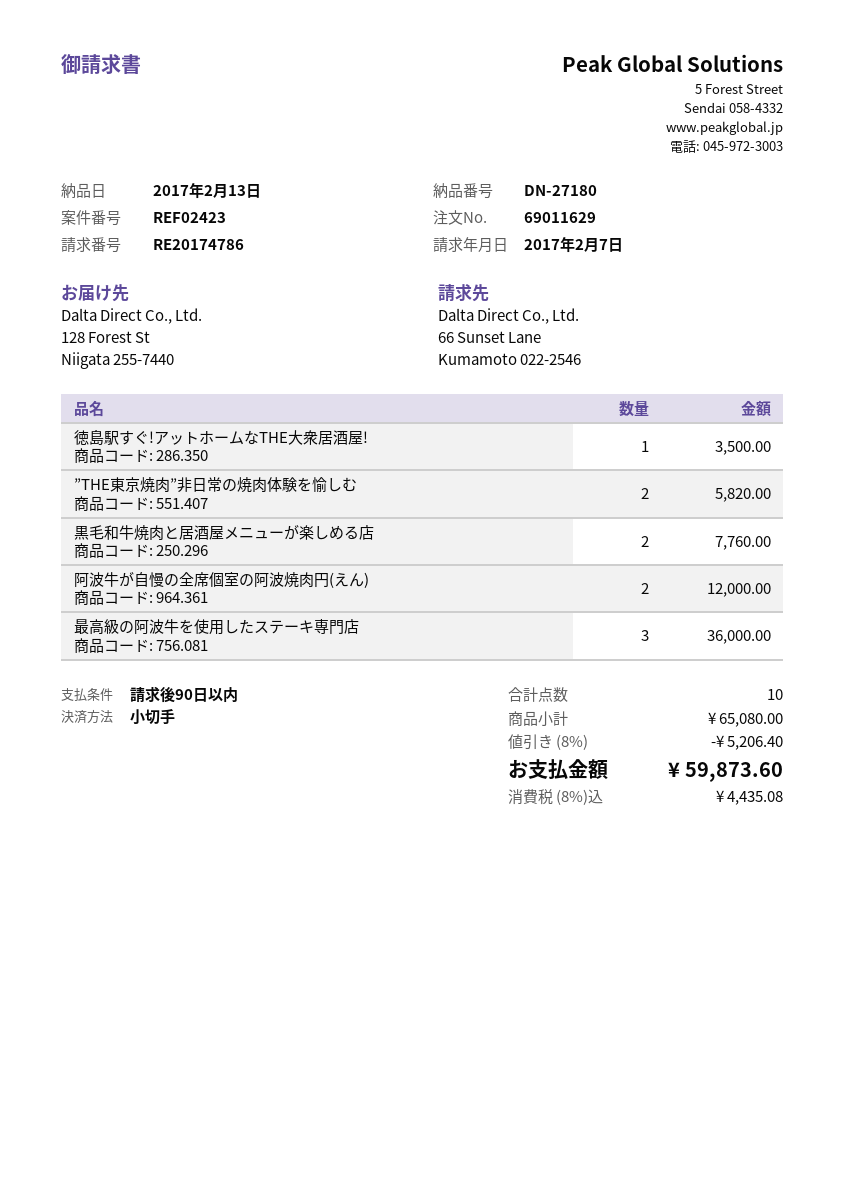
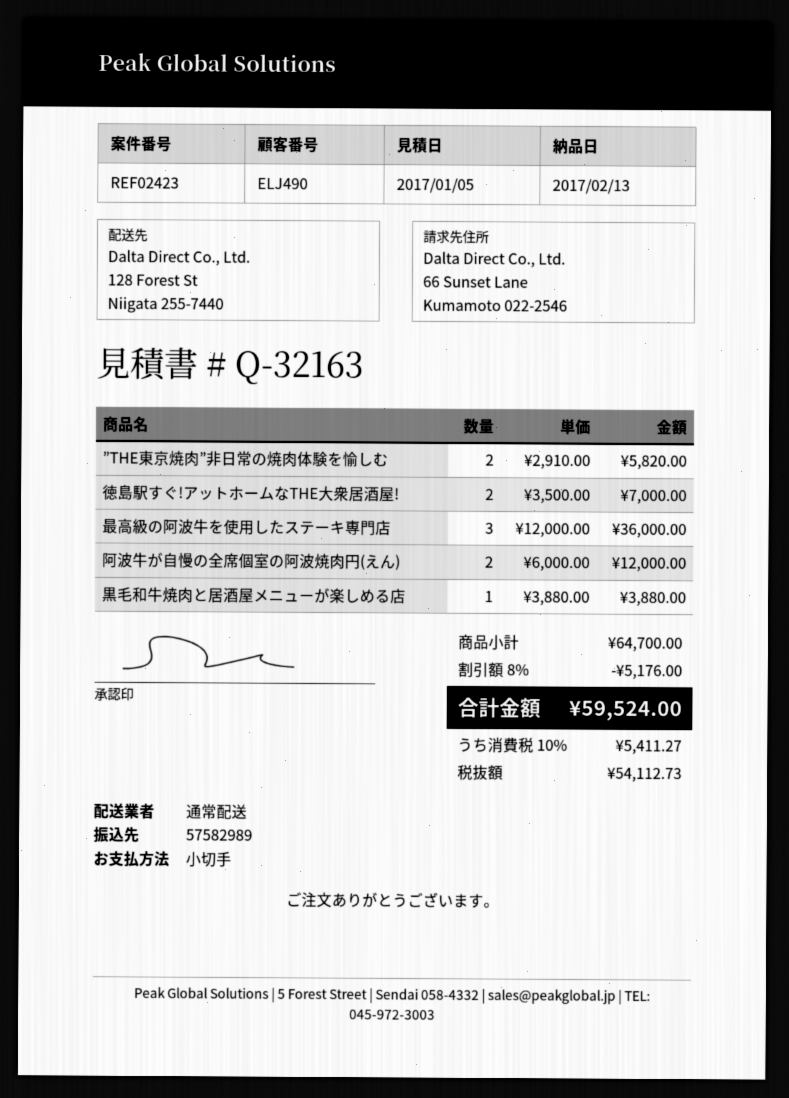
徳島駅すぐ!アットホームなTHE大衆居酒屋!: 1 for 3500.00 -> 2 for 7000.00
黒毛和牛焼肉と居酒屋メニューが楽しめる店: 2 for 7760.00 -> 1 for 3880.00
subtotal: 65080.00 -> 64700.00
discount: 8% = 5206.40 -> 8% = 5176.00
tax: 8% = 4435.08 -> 10% = 5411.27
total: 59873.60 -> 59524.00

